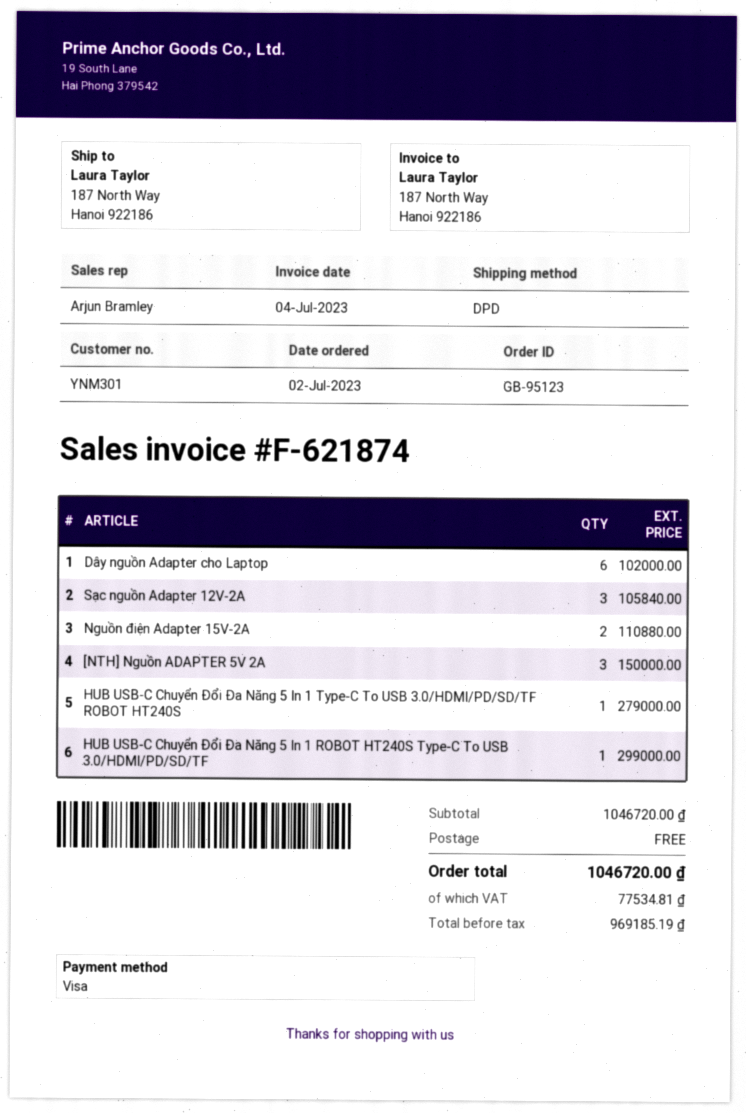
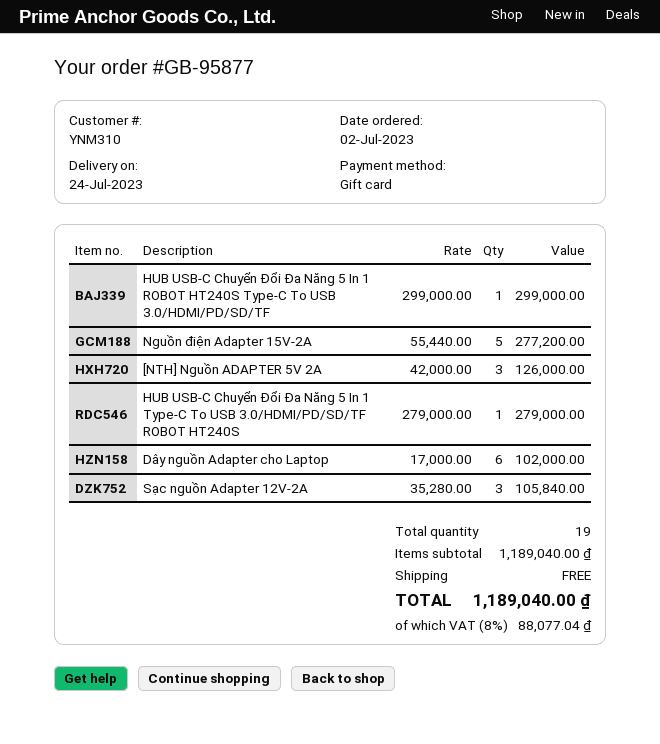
order number: GB-95123 -> GB-95877
customer number: YNM301 -> YNM310
payment method: Visa -> gift card
Nguồn điện Adapter 15V-2A: 2 for 110880.00 -> 5 for 277200.00
[NTH] Nguồn ADAPTER 5V 2A: 3 for 150000.00 -> 3 for 126000.00
subtotal: 1046720.00 -> 1189040.00
tax: 77534.81 -> 88077.04
total: 1046720.00 -> 1189040.00

